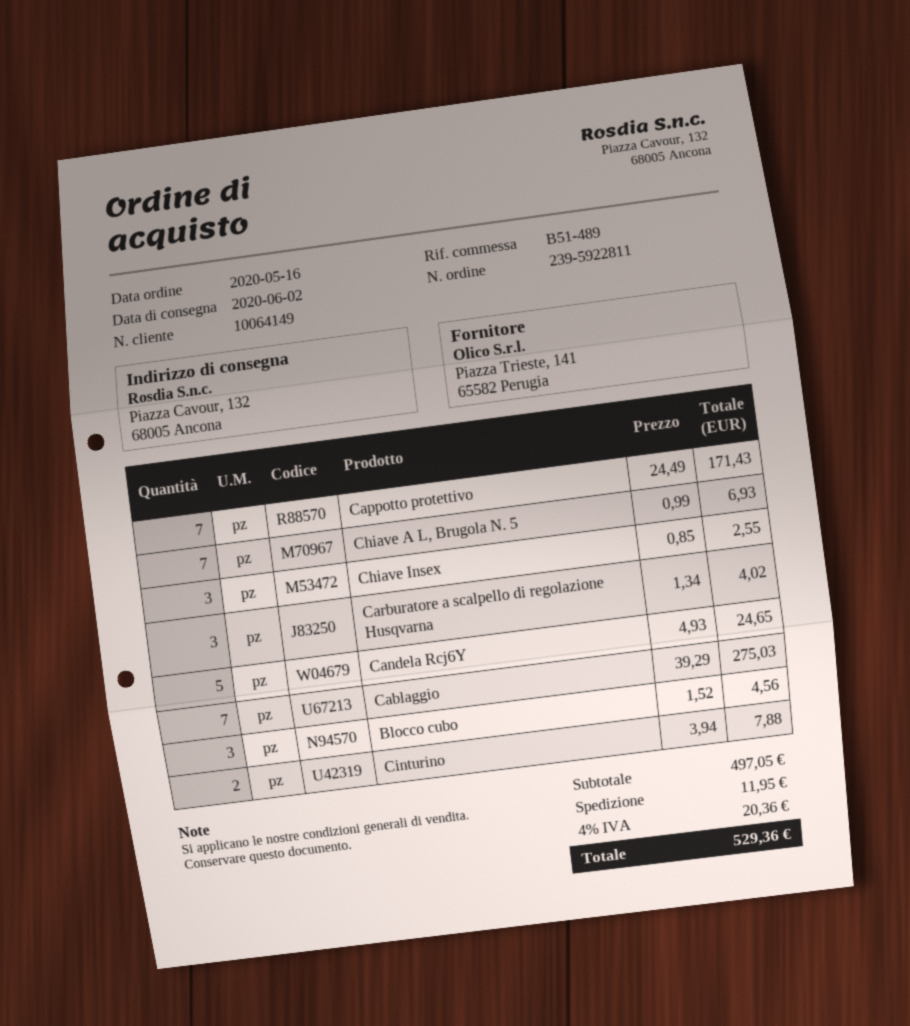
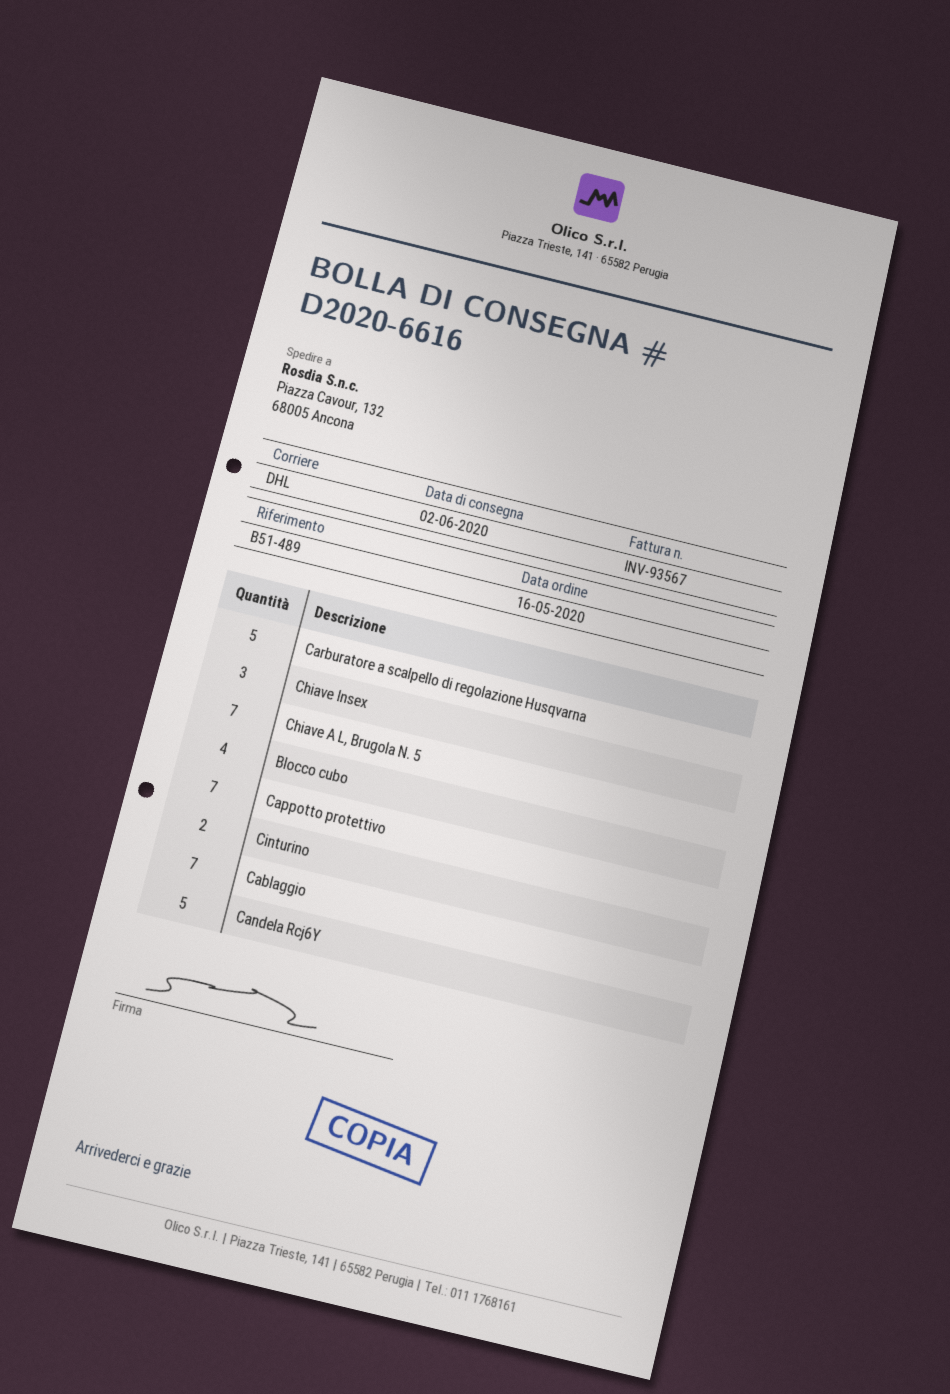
Carburatore a scalpello di regolazione Husqvarna: 3 -> 5
Blocco cubo: 3 -> 4

